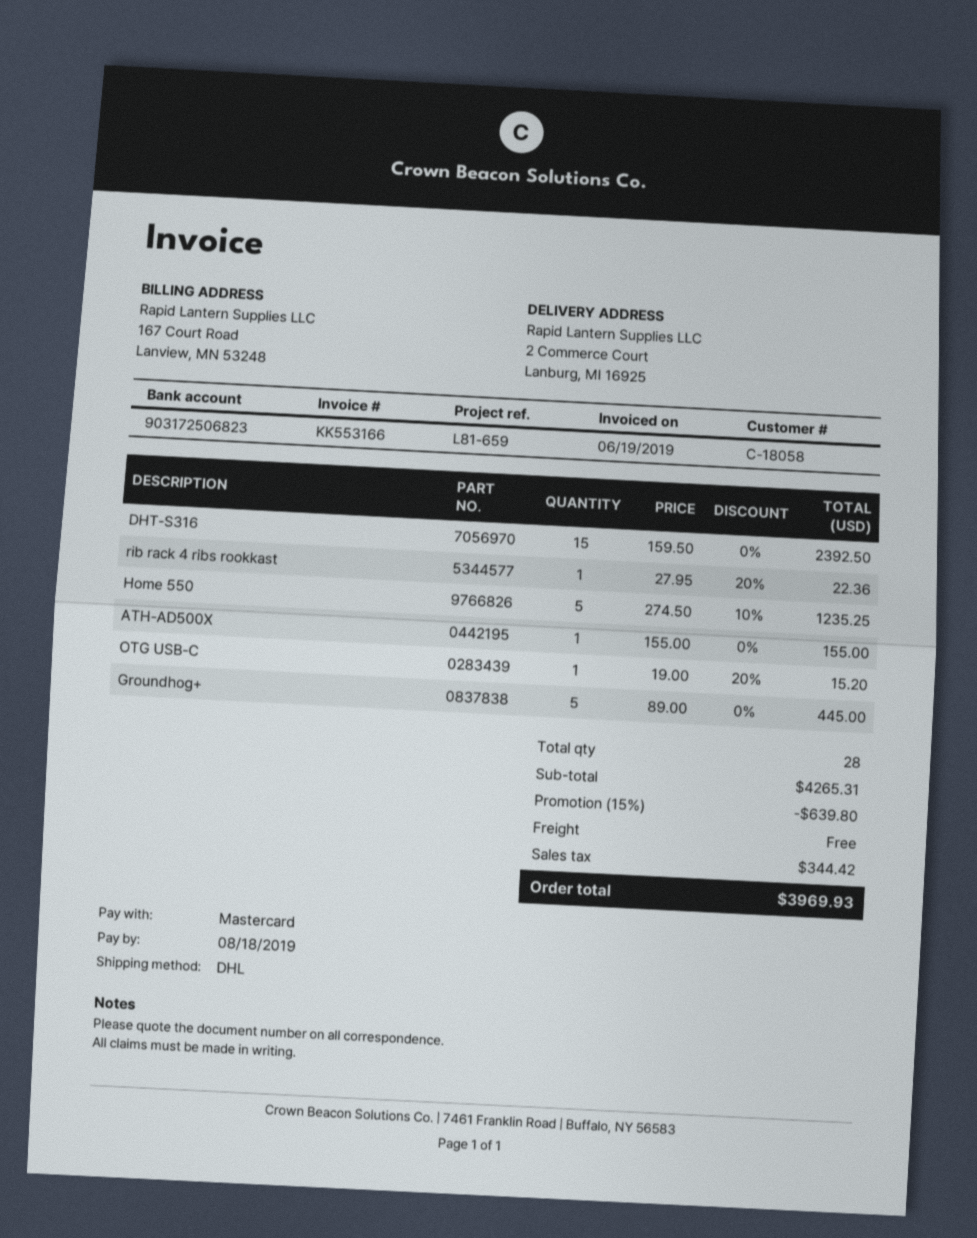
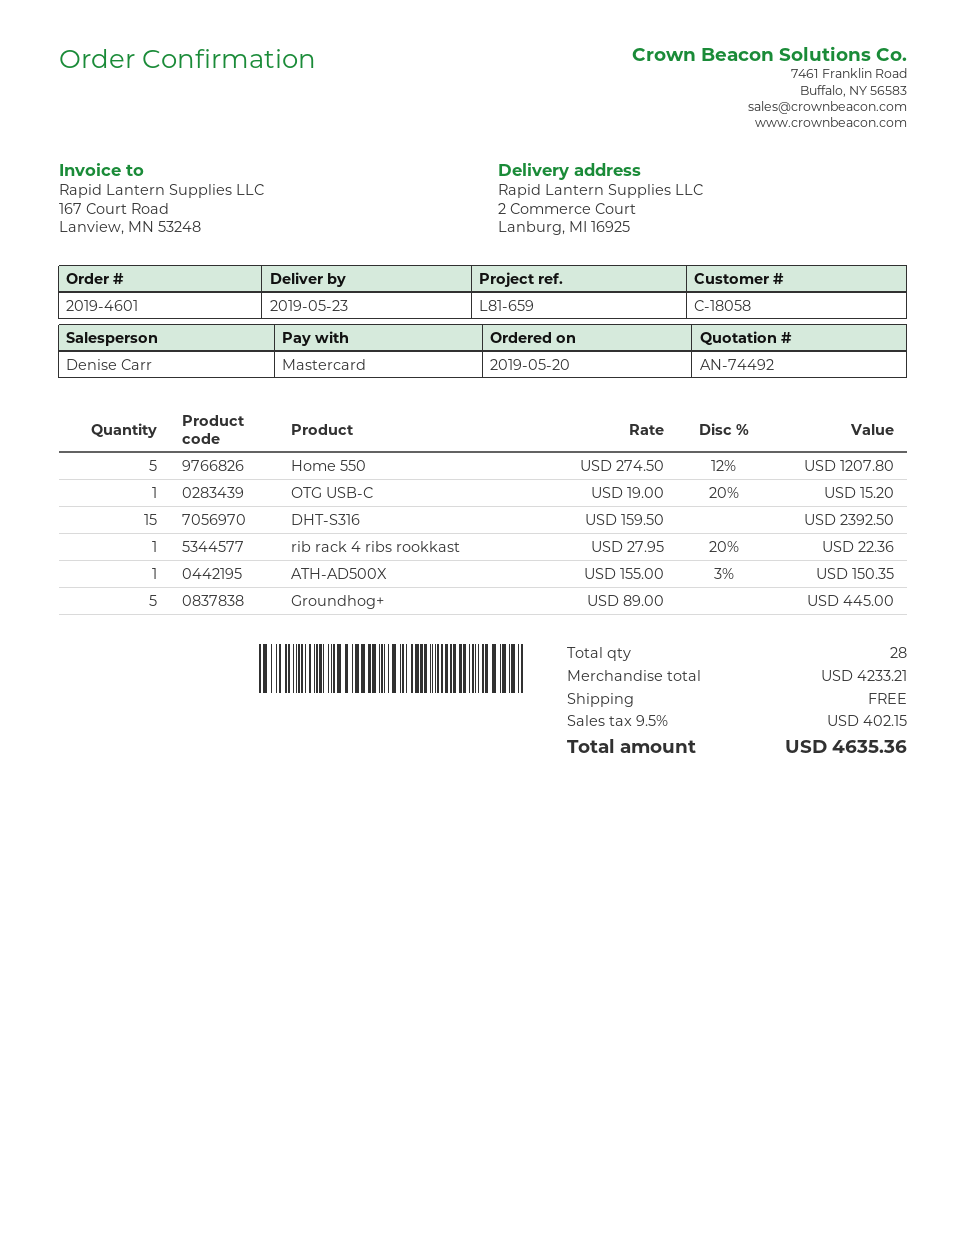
Home 550: 5 x 274.50 - 10% = 1235.25 -> 5 x 274.50 - 12% = 1207.80
ATH-AD500X: 1 x 155.00 = 155.00 -> 1 x 155.00 - 3% = 150.35
subtotal: 4265.31 -> 4233.21
discount: 15% = 639.80 -> none
tax: 344.42 -> 402.15
total: 3969.93 -> 4635.36

